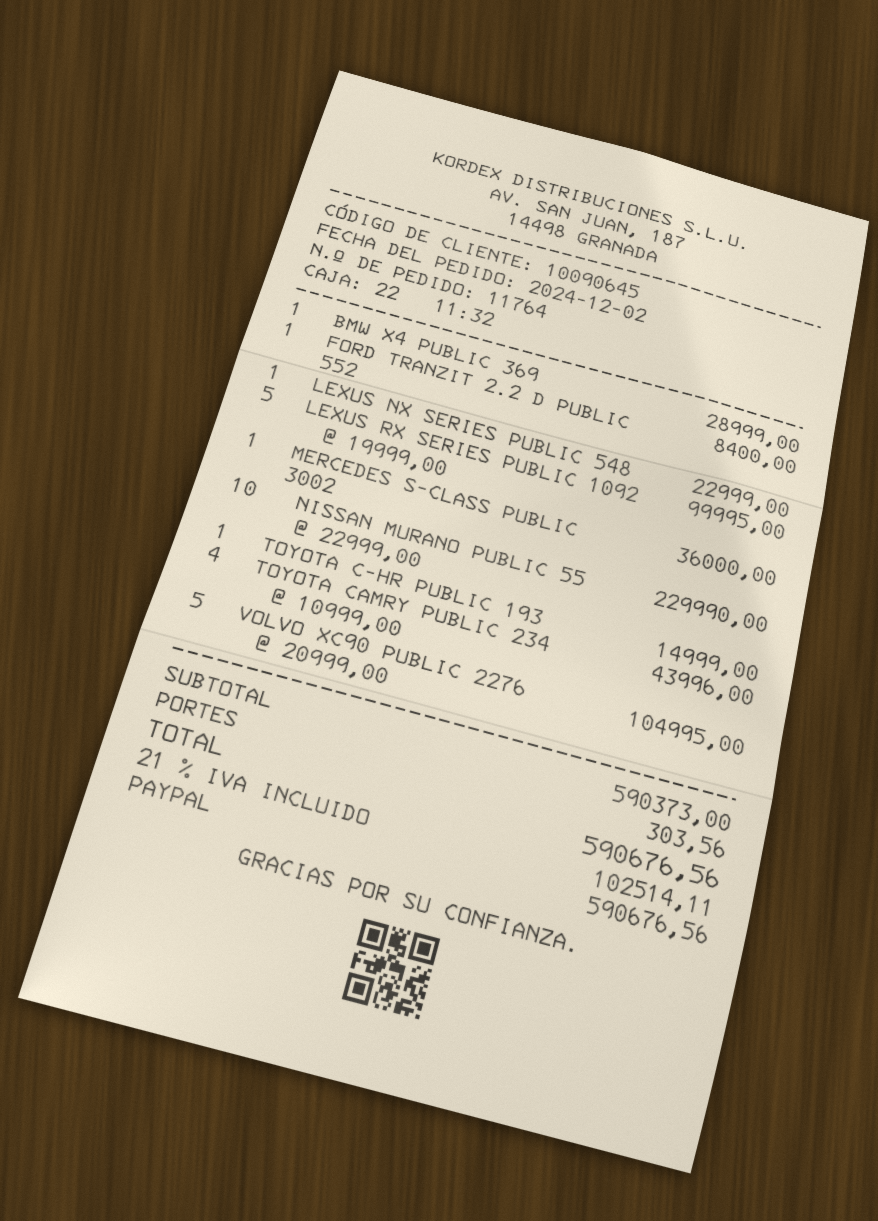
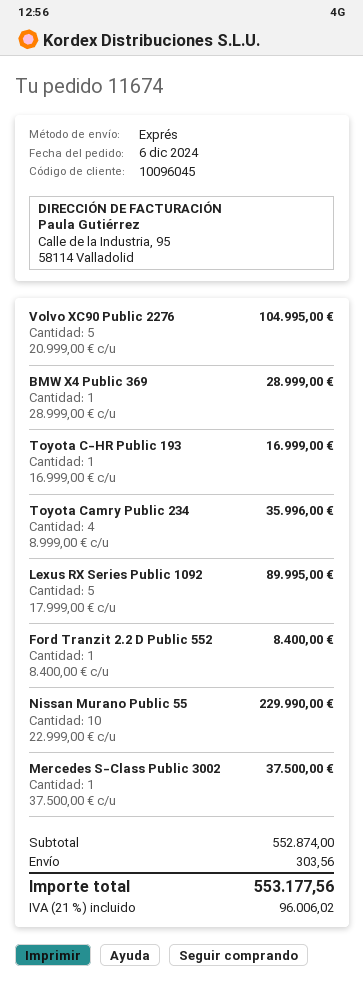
order number: 11764 -> 11674
order date: 2024-12-02 -> 2024-12-06
customer number: 10090645 -> 10096045
LEXUS NX SERIES PUBLIC 548: 1 x 22999.00 = 22999.00 -> none
LEXUS RX SERIES PUBLIC 1092: 5 x 19999.00 = 99995.00 -> 5 x 17999.00 = 89995.00
MERCEDES S-CLASS PUBLIC 3002: 1 x 36000.00 = 36000.00 -> 1 x 37500.00 = 37500.00
TOYOTA C-HR PUBLIC 193: 1 x 14999.00 = 14999.00 -> 1 x 16999.00 = 16999.00
TOYOTA CAMRY PUBLIC 234: 4 x 10999.00 = 43996.00 -> 4 x 8999.00 = 35996.00
subtotal: 590373.00 -> 552874.00
tax: 21% = 102514.11 -> 21% = 96006.02
total: 590676.56 -> 553177.56

